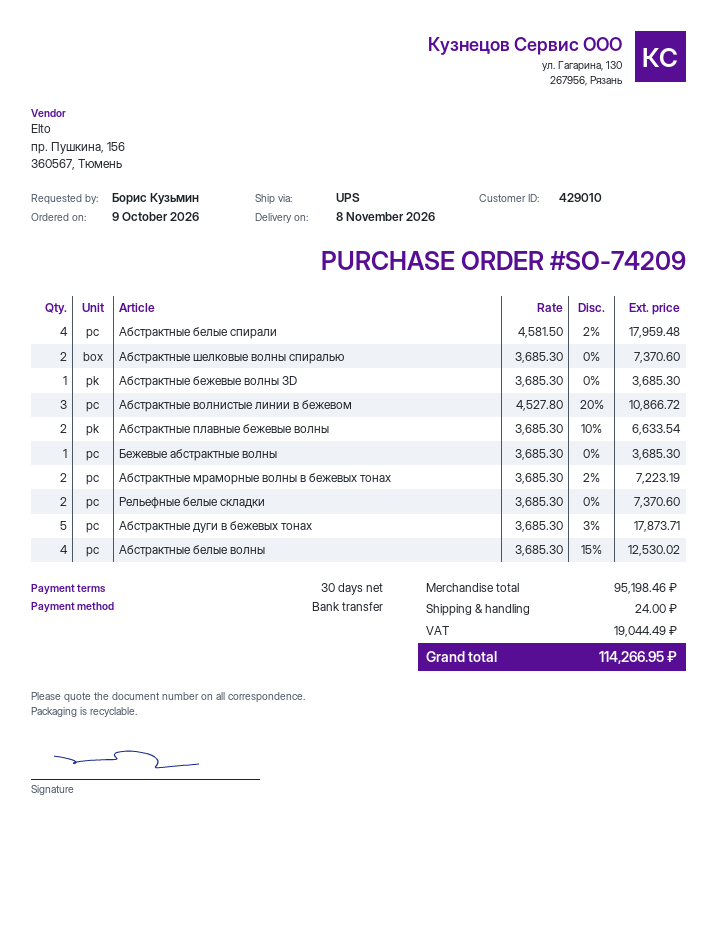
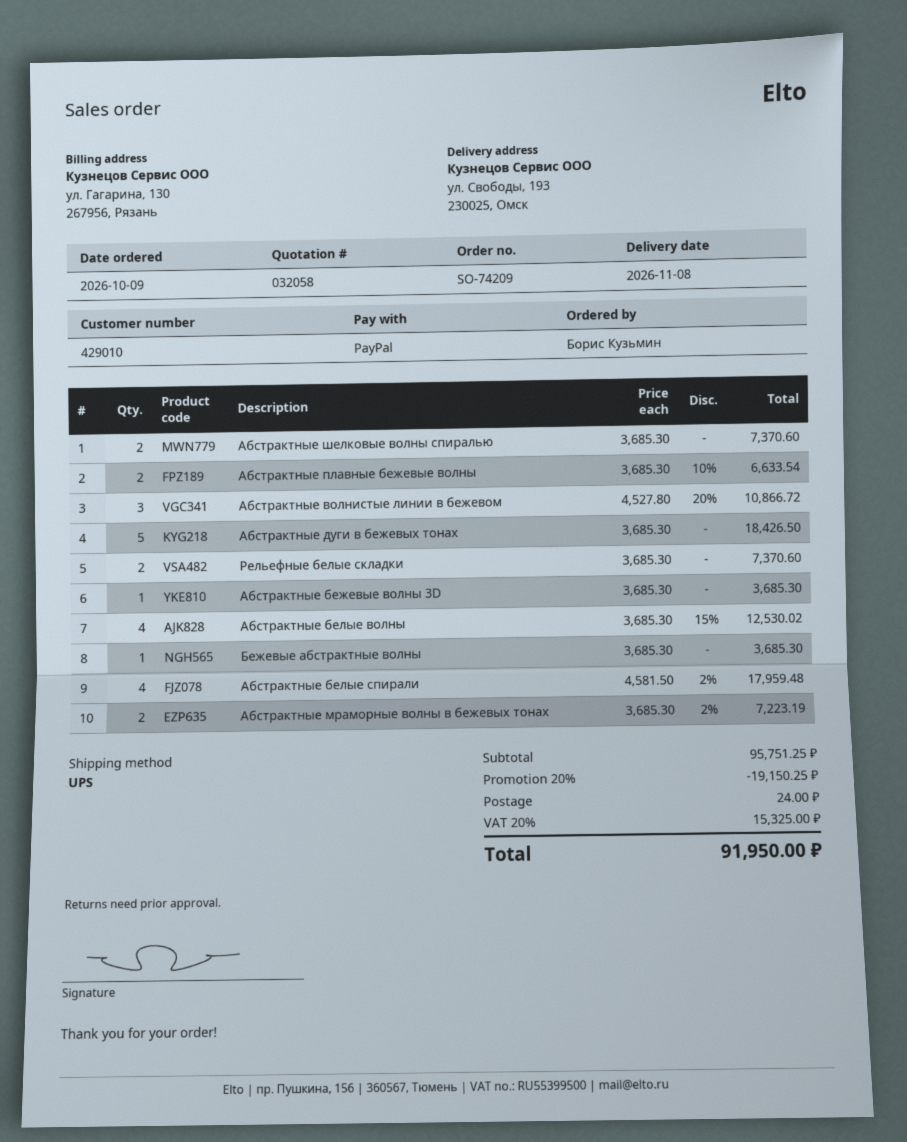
payment method: bank transfer -> PayPal
Абстрактные дуги в бежевых тонах: 5 x 3685.30 - 3% = 17873.71 -> 5 x 3685.30 = 18426.50
subtotal: 95198.46 -> 95751.25
discount: none -> 20% = 19150.25
tax: 19044.49 -> 15325.00
total: 114266.95 -> 91950.00

